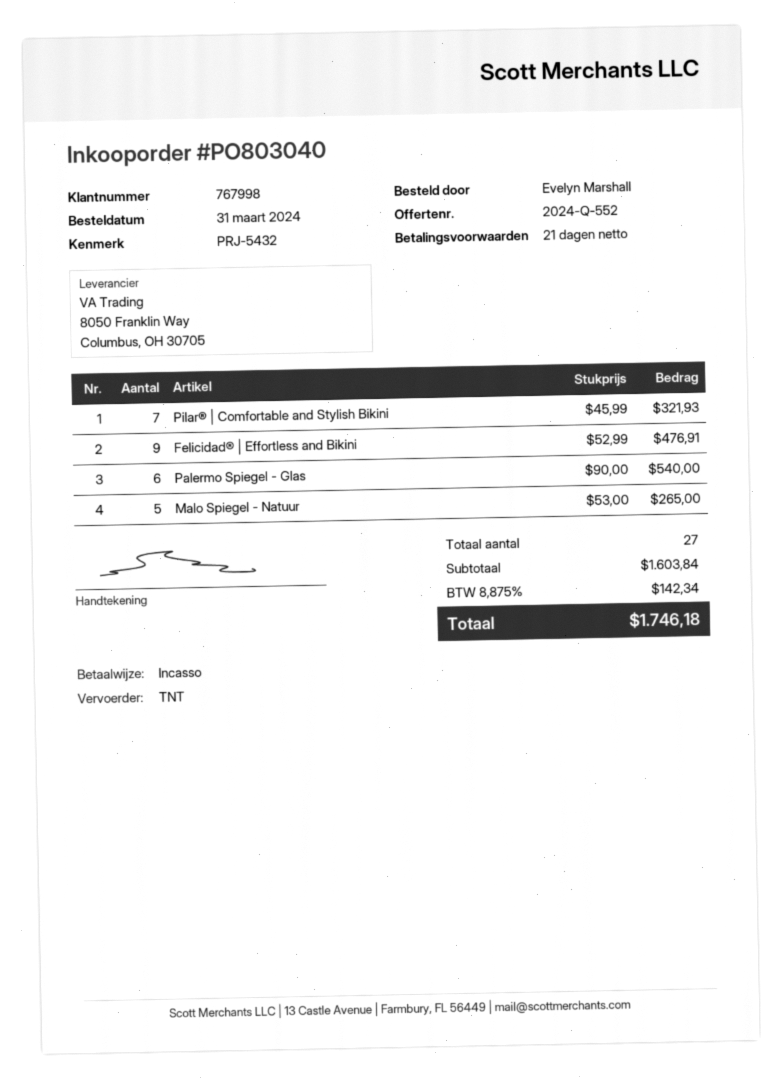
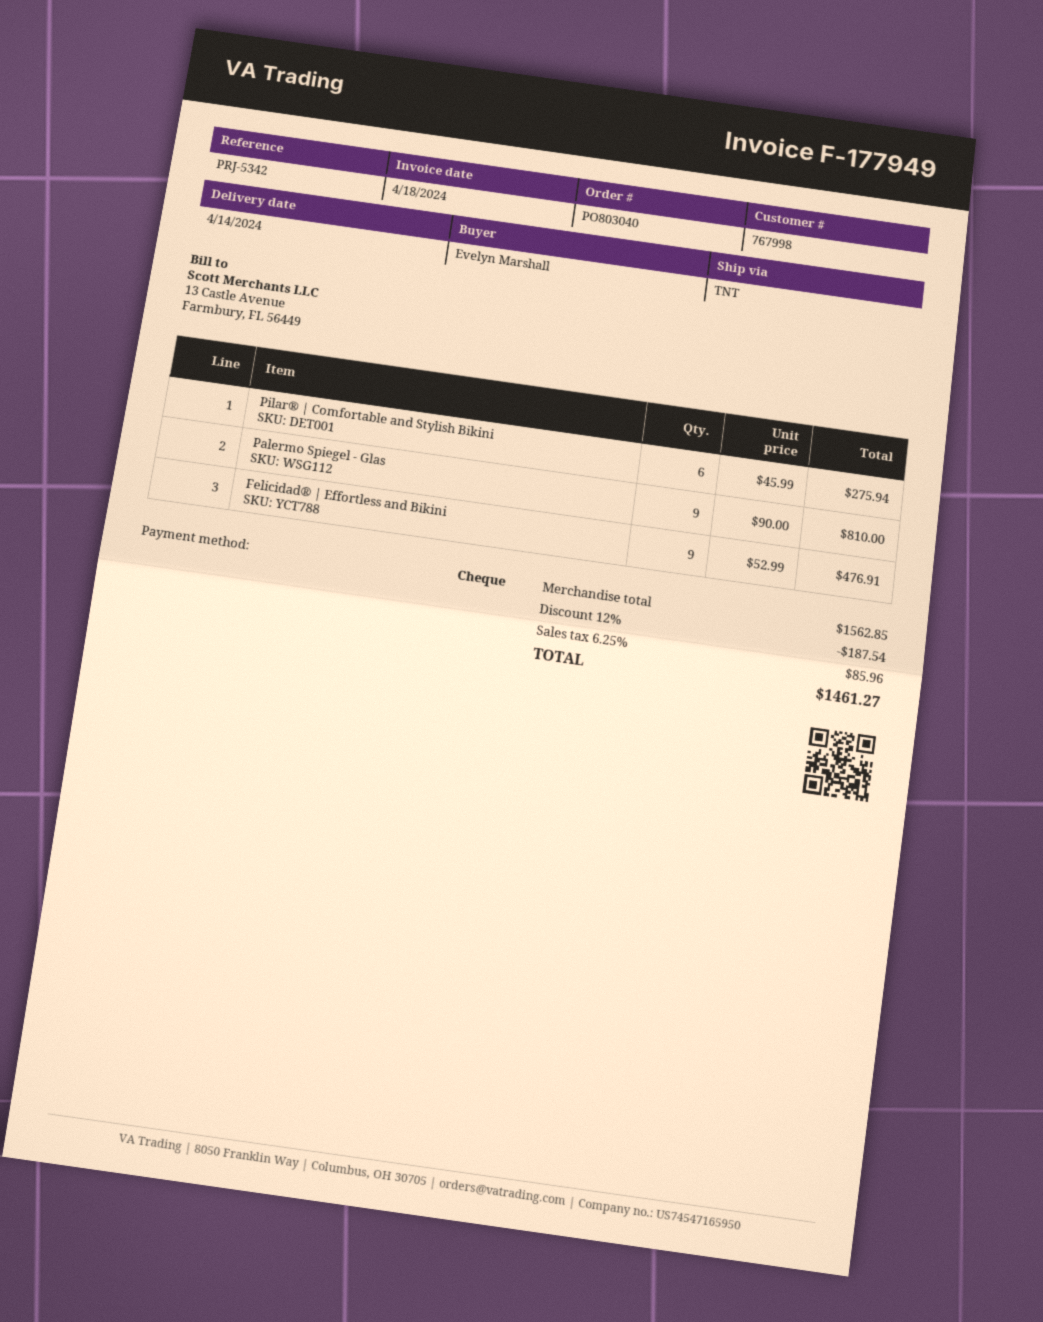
reference: PRJ-5432 -> PRJ-5342
payment method: direct debit -> cheque
Pilar® | Comfortable and Stylish Bikini: 7 x 45.99 = 321.93 -> 6 x 45.99 = 275.94
Palermo Spiegel - Glas: 6 x 90.00 = 540.00 -> 9 x 90.00 = 810.00
Malo Spiegel - Natuur: 5 x 53.00 = 265.00 -> none
subtotal: 1603.84 -> 1562.85
discount: none -> 12% = 187.54
tax: 8.875% = 142.34 -> 6.25% = 85.96
total: 1746.18 -> 1461.27

